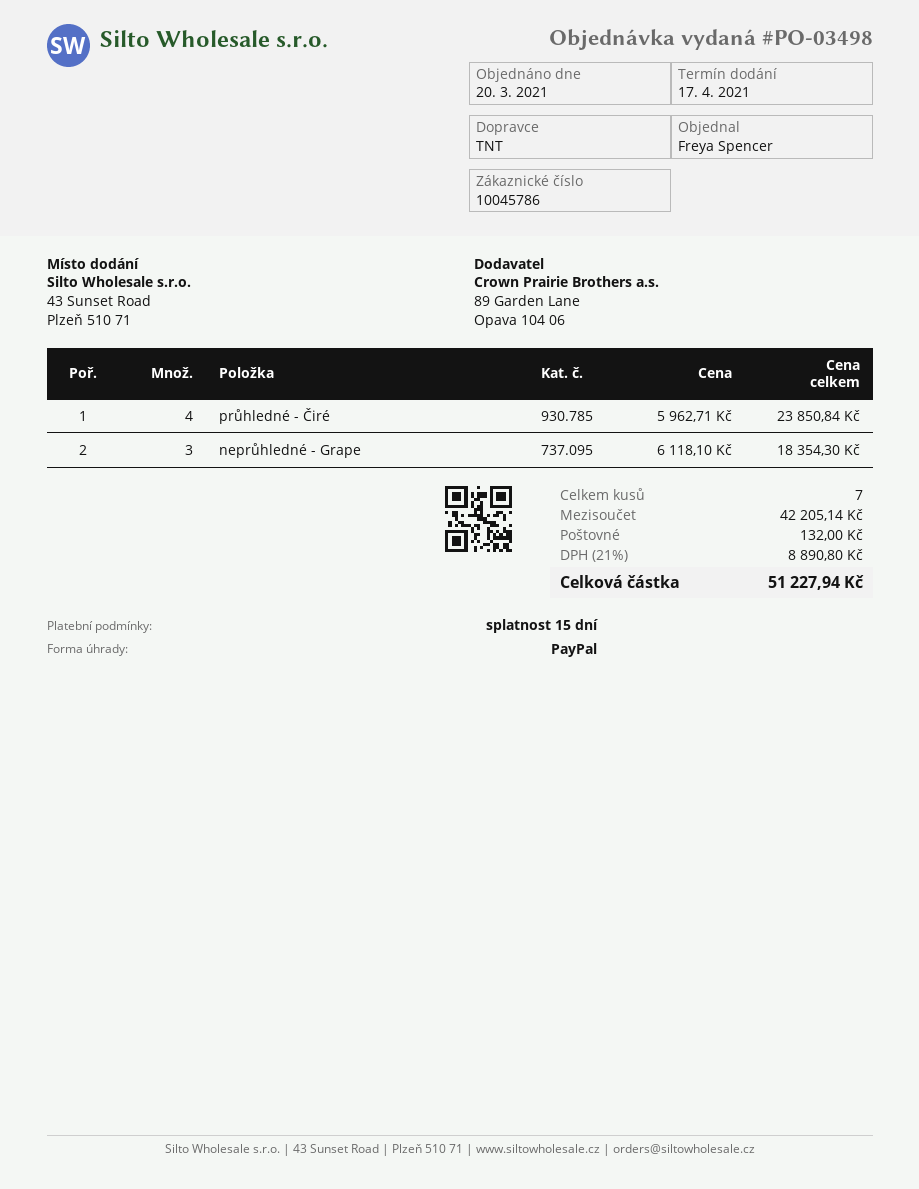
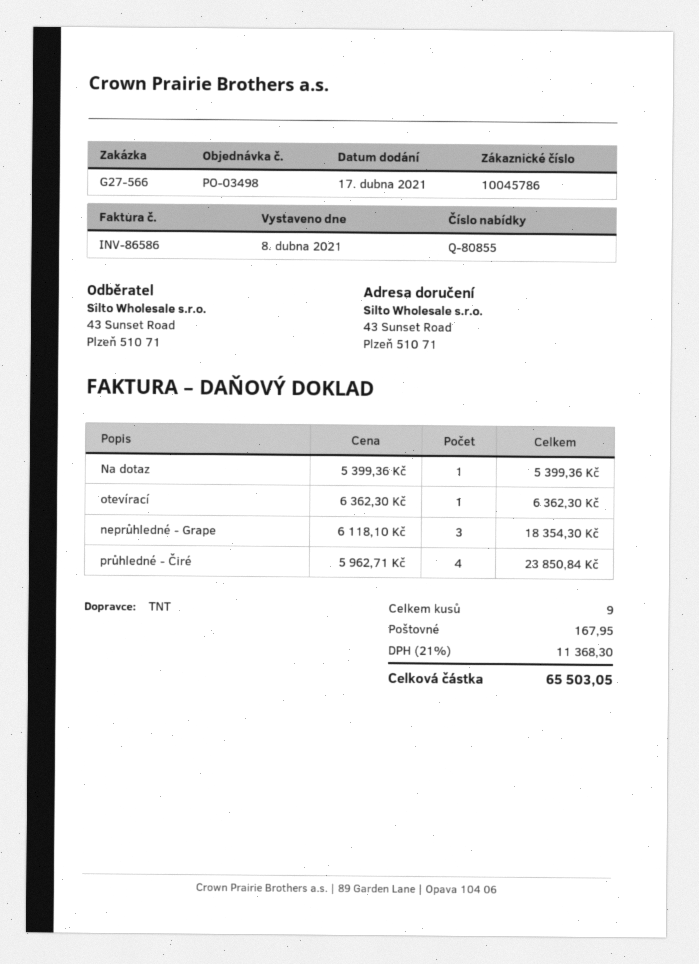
Na dotaz: none -> 1 x 5399.36 = 5399.36
otevírací: none -> 1 x 6362.30 = 6362.30
total quantity: 7 -> 9
shipping: 132.00 -> 167.95
tax: 21% = 8890.80 -> 21% = 11368.30
total: 51227.94 -> 65503.05

